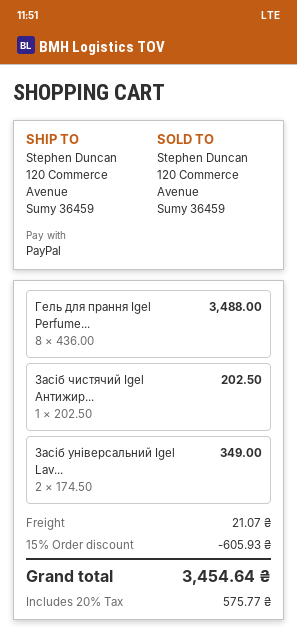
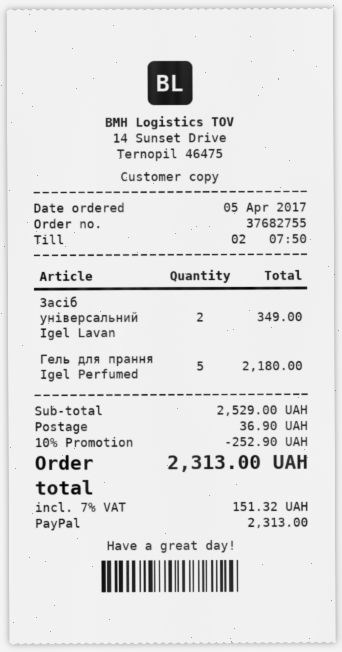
Гель для прання Igel Perfume...: 8 for 3488.00 -> 5 for 2180.00
Засіб чистячий Igel Антижир...: 1 for 202.50 -> none
discount: 15% = 605.93 -> 10% = 252.90
shipping: 21.07 -> 36.90
tax: 20% = 575.77 -> 7% = 151.32
total: 3454.64 -> 2313.00

